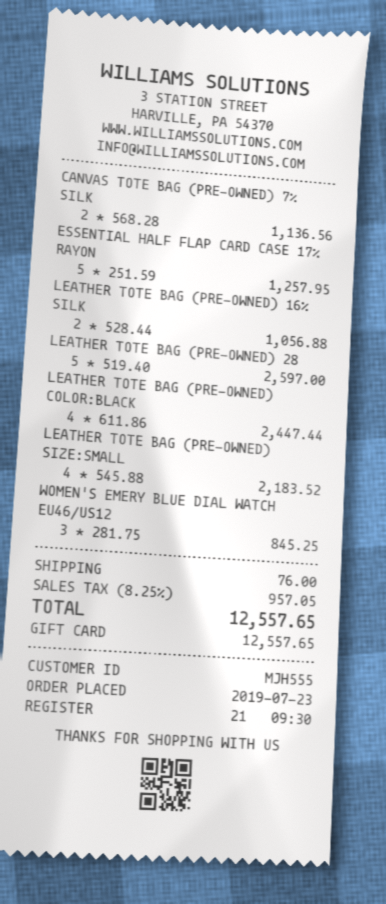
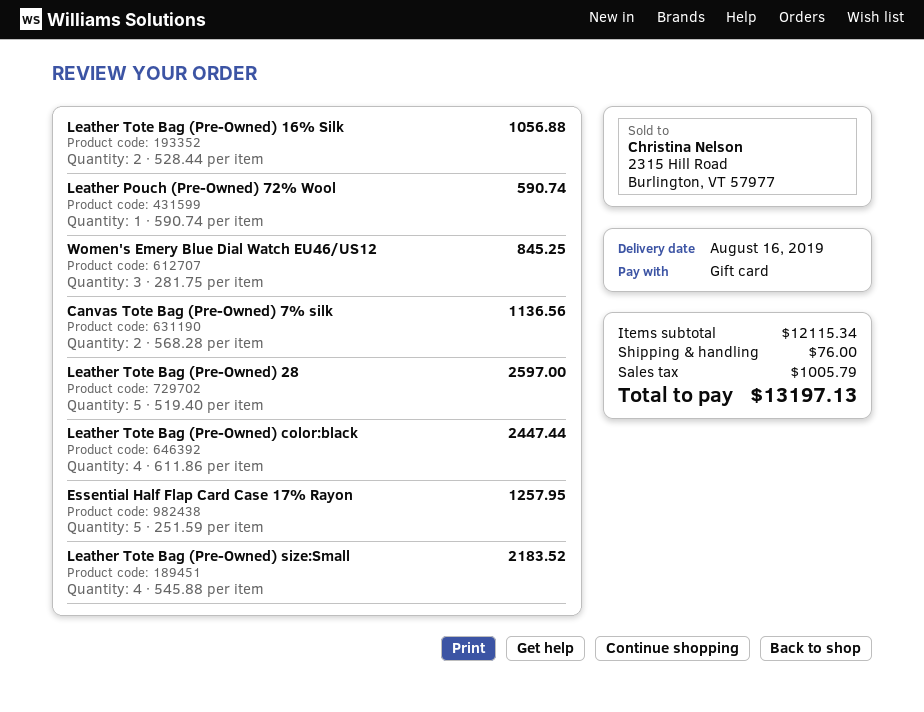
Leather Pouch (Pre-Owned) 72% Wool: none -> 1 x 590.74 = 590.74
tax: 957.05 -> 1005.79
total: 12557.65 -> 13197.13

